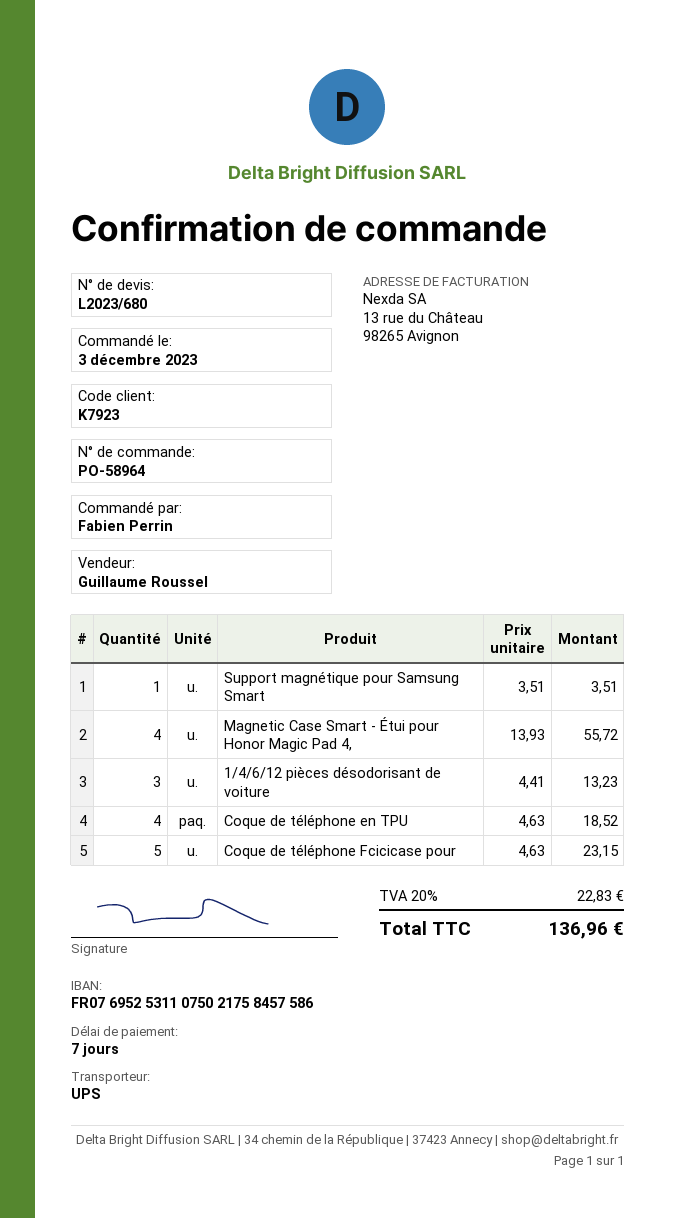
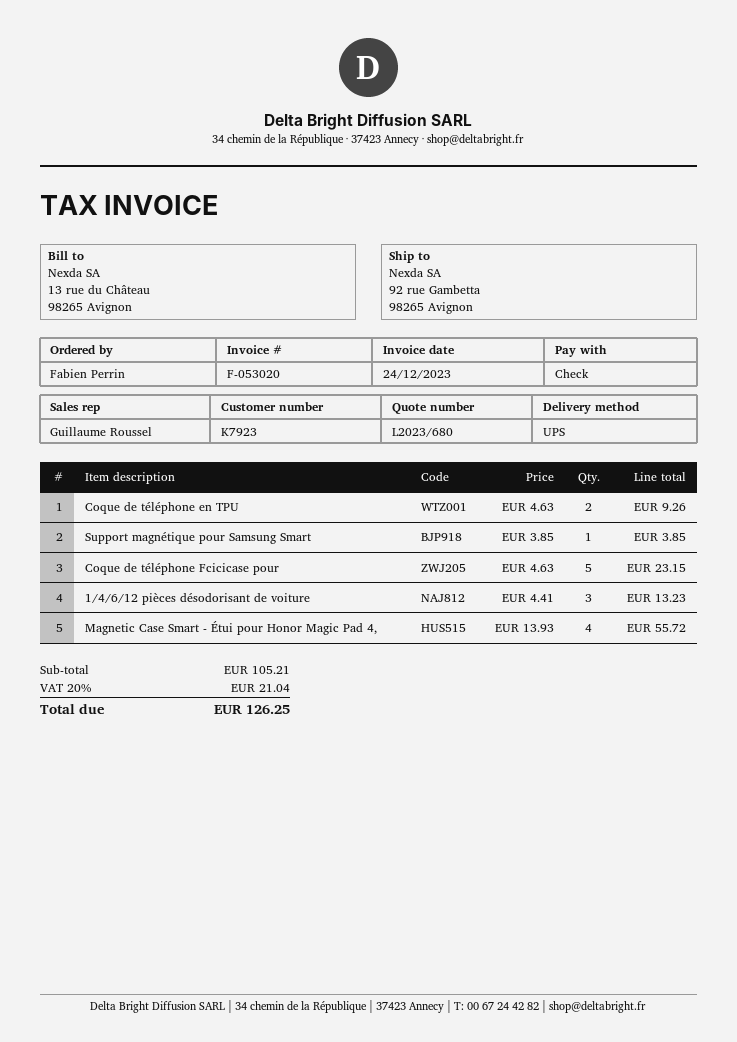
Support magnétique pour Samsung Smart: 1 x 3.51 = 3.51 -> 1 x 3.85 = 3.85
Coque de téléphone en TPU: 4 x 4.63 = 18.52 -> 2 x 4.63 = 9.26
tax: 20% = 22.83 -> 20% = 21.04
total: 136.96 -> 126.25

